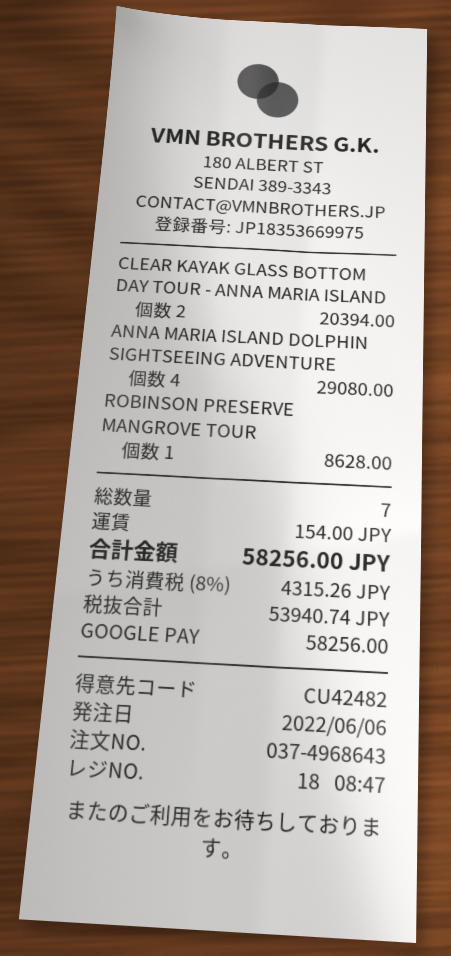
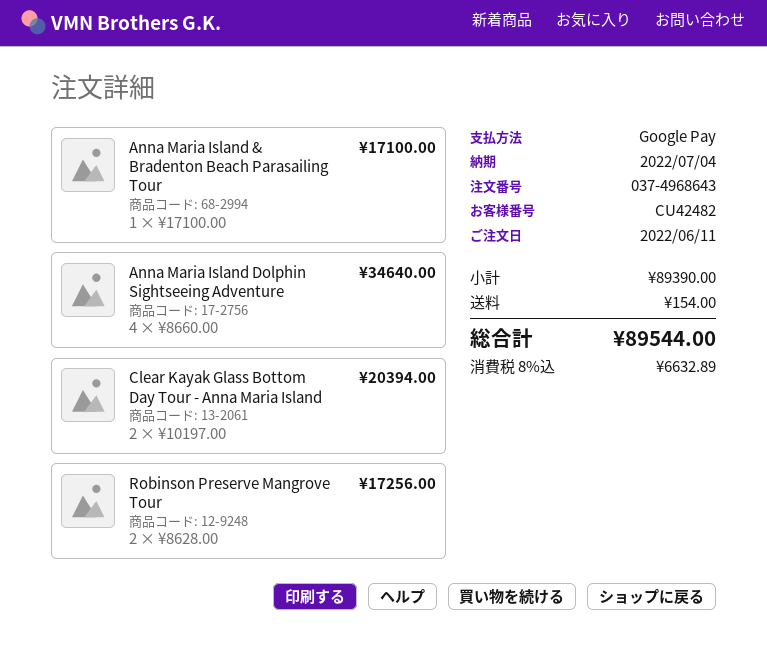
order date: 2022-06-06 -> 2022-06-11
ANNA MARIA ISLAND DOLPHIN SIGHTSEEING ADVENTURE: 4 for 29080.00 -> 4 for 34640.00
ROBINSON PRESERVE MANGROVE TOUR: 1 for 8628.00 -> 2 for 17256.00
Anna Maria Island & Bradenton Beach Parasailing Tour: none -> 1 for 17100.00
tax: 8% = 4315.26 -> 8% = 6632.89
total: 58256.00 -> 89544.00

